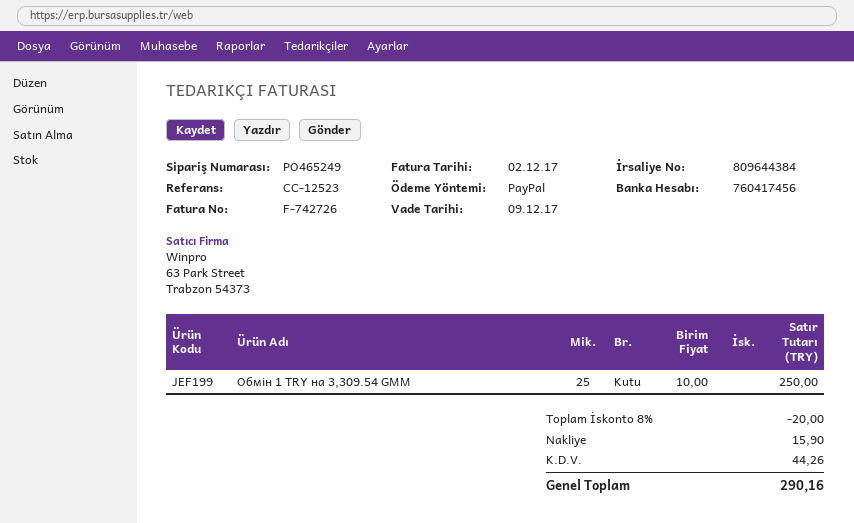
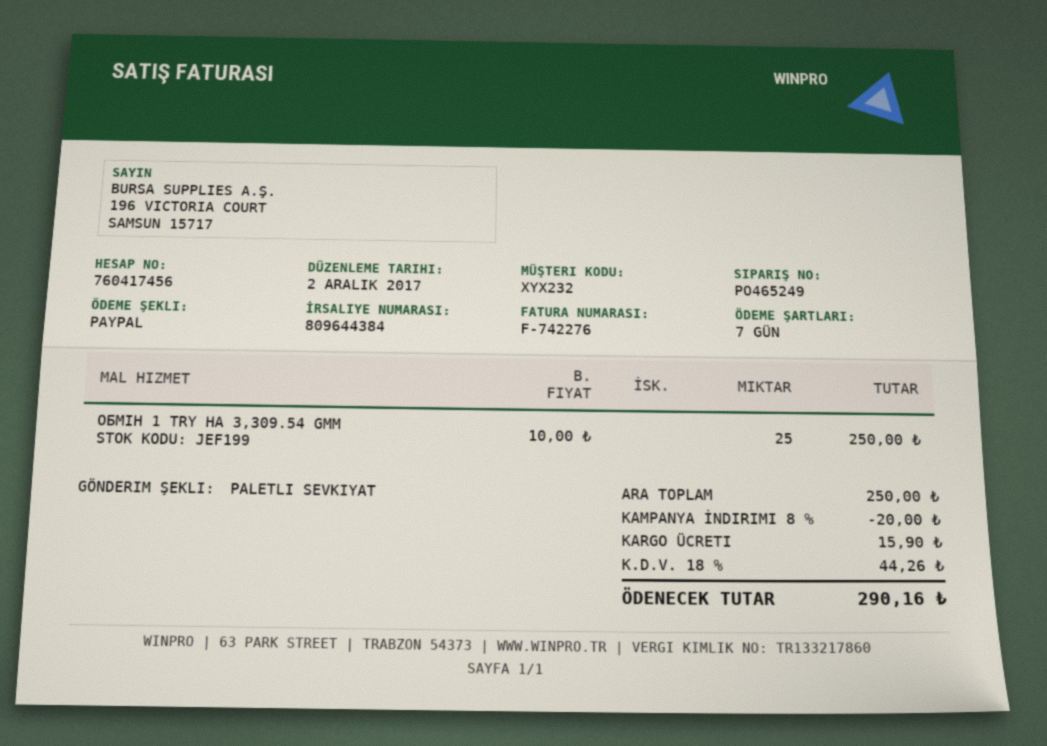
invoice number: F-742726 -> F-742276

